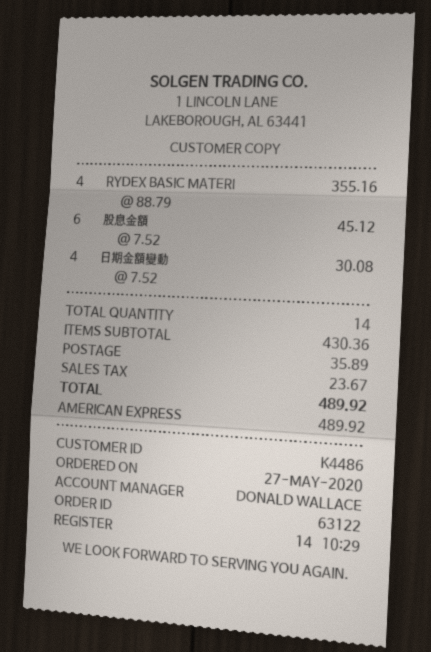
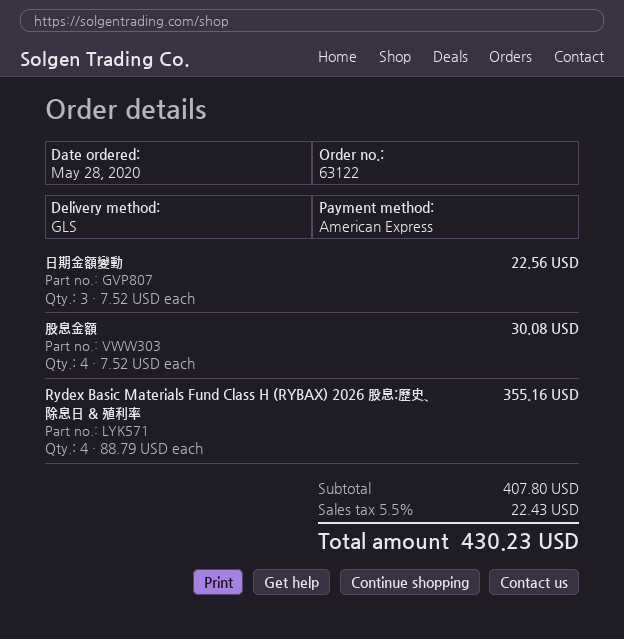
order date: 2020-05-27 -> 2020-05-28
股息金額: 6 x 7.52 = 45.12 -> 4 x 7.52 = 30.08
日期金額變動: 4 x 7.52 = 30.08 -> 3 x 7.52 = 22.56
subtotal: 430.36 -> 407.80
shipping: 35.89 -> none
tax: 23.67 -> 22.43
total: 489.92 -> 430.23

